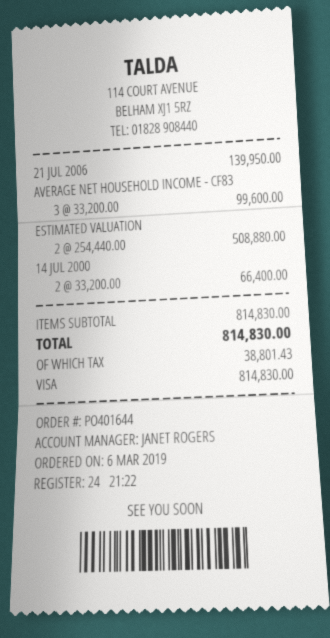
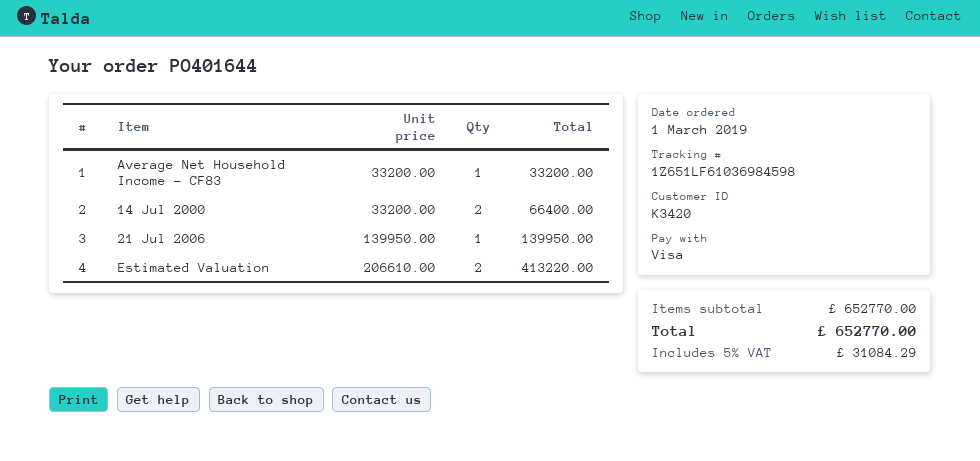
order date: 2019-03-06 -> 2019-03-01
AVERAGE NET HOUSEHOLD INCOME - CF83: 3 x 33200.00 = 99600.00 -> 1 x 33200.00 = 33200.00
ESTIMATED VALUATION: 2 x 254440.00 = 508880.00 -> 2 x 206610.00 = 413220.00
subtotal: 814830.00 -> 652770.00
tax: 38801.43 -> 31084.29
total: 814830.00 -> 652770.00

